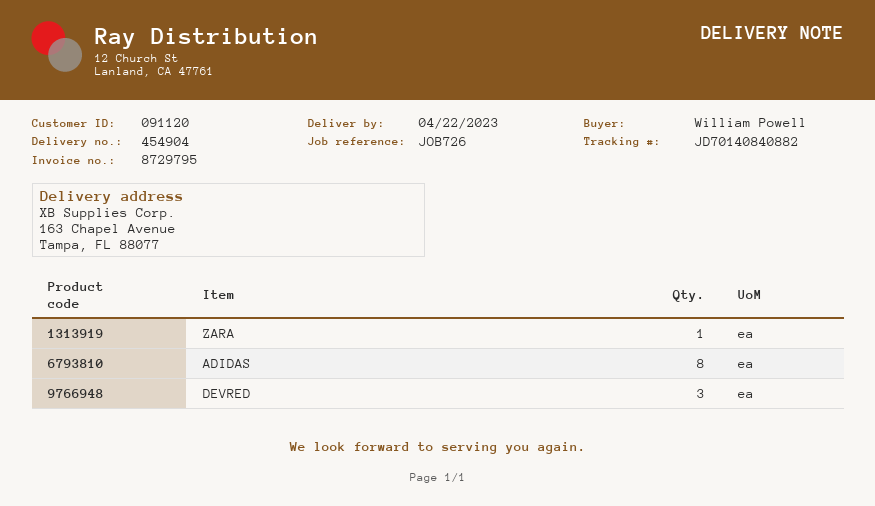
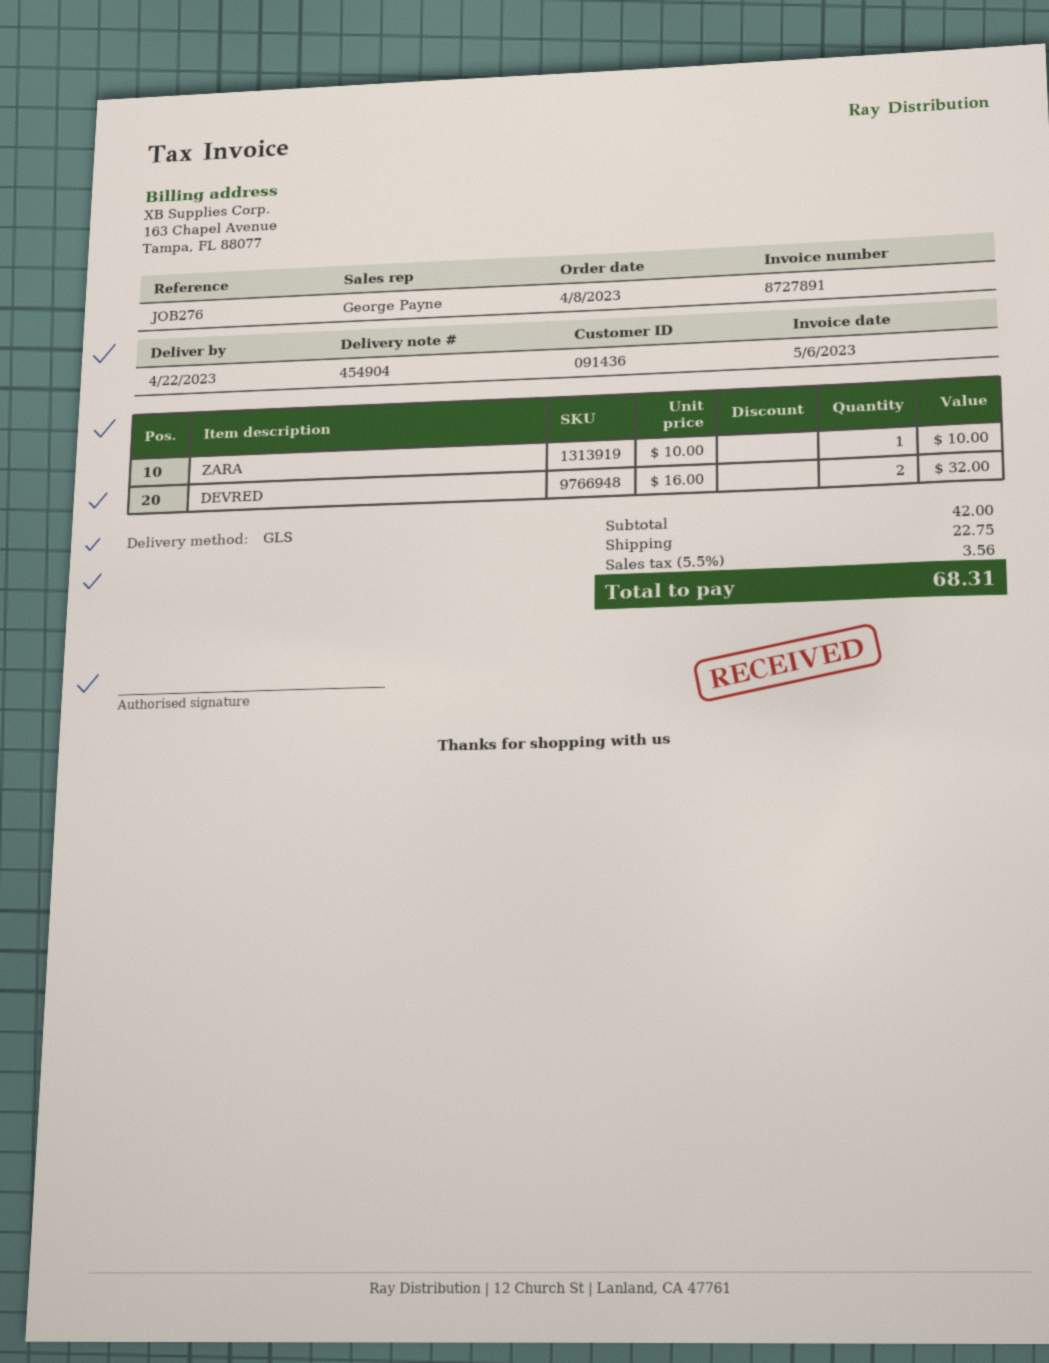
invoice number: 8729795 -> 8727891
customer number: 091120 -> 091436
reference: JOB726 -> JOB276
ADIDAS: 8 -> none
DEVRED: 3 -> 2

